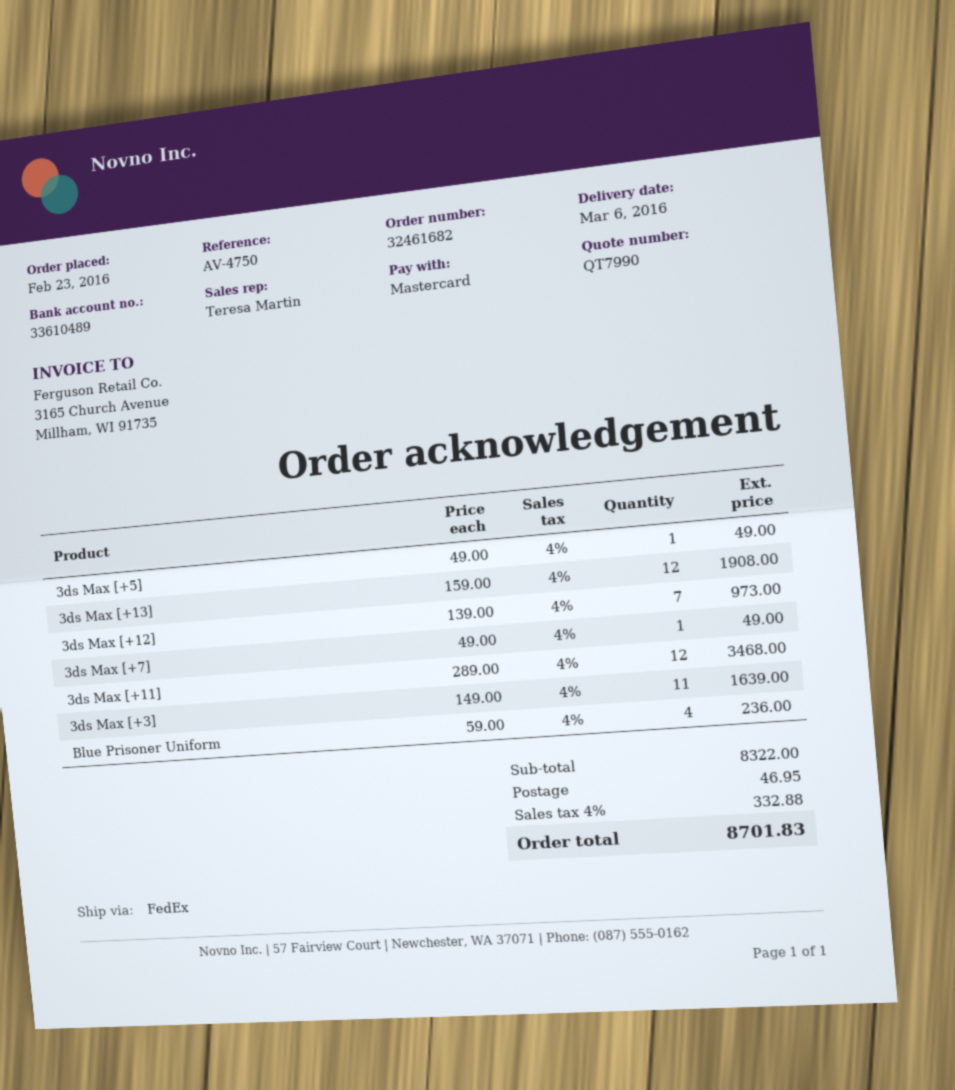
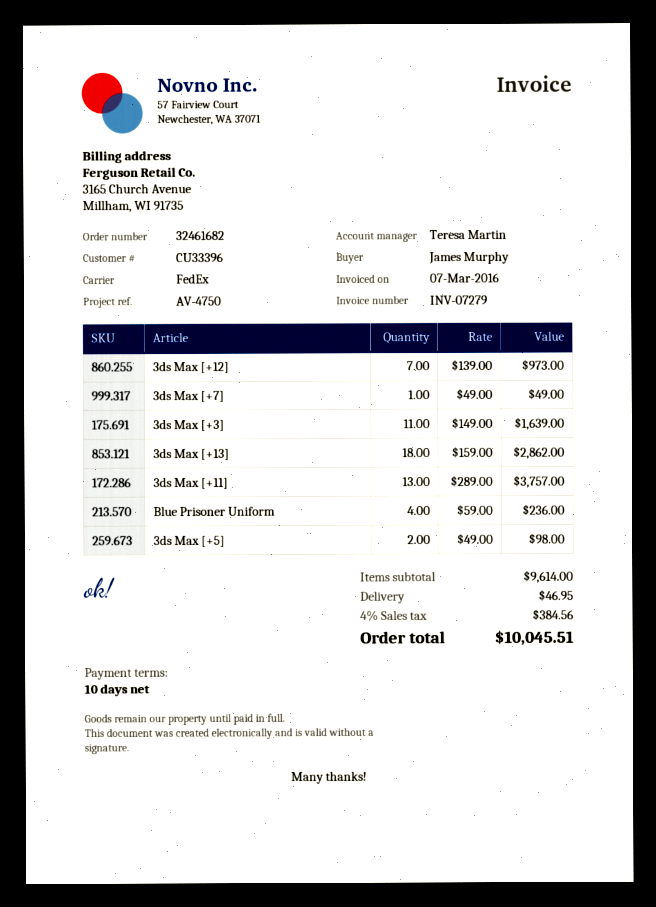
3ds Max [+5]: 1 x 49.00 = 49.00 -> 2 x 49.00 = 98.00
3ds Max [+13]: 12 x 159.00 = 1908.00 -> 18 x 159.00 = 2862.00
3ds Max [+11]: 12 x 289.00 = 3468.00 -> 13 x 289.00 = 3757.00
subtotal: 8322.00 -> 9614.00
tax: 4% = 332.88 -> 4% = 384.56
total: 8701.83 -> 10045.51

